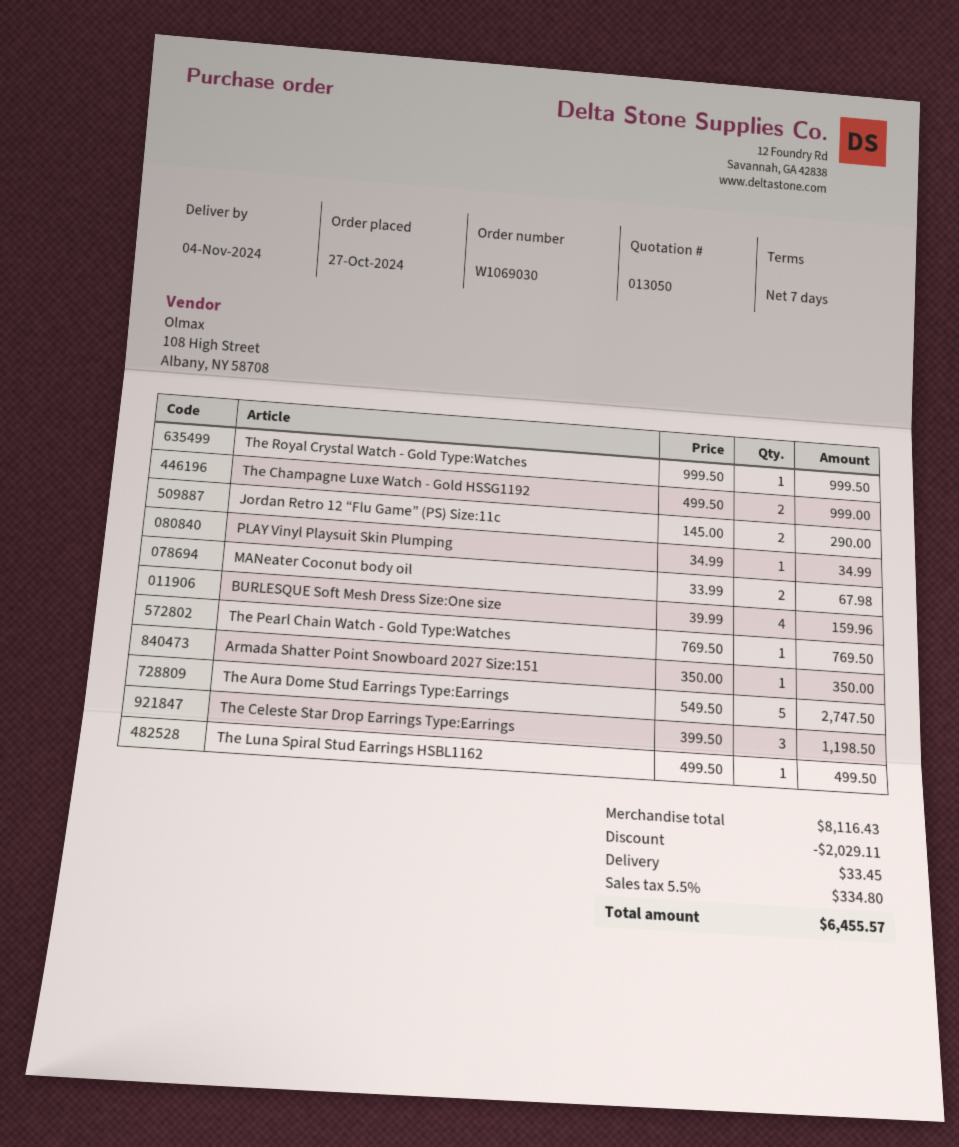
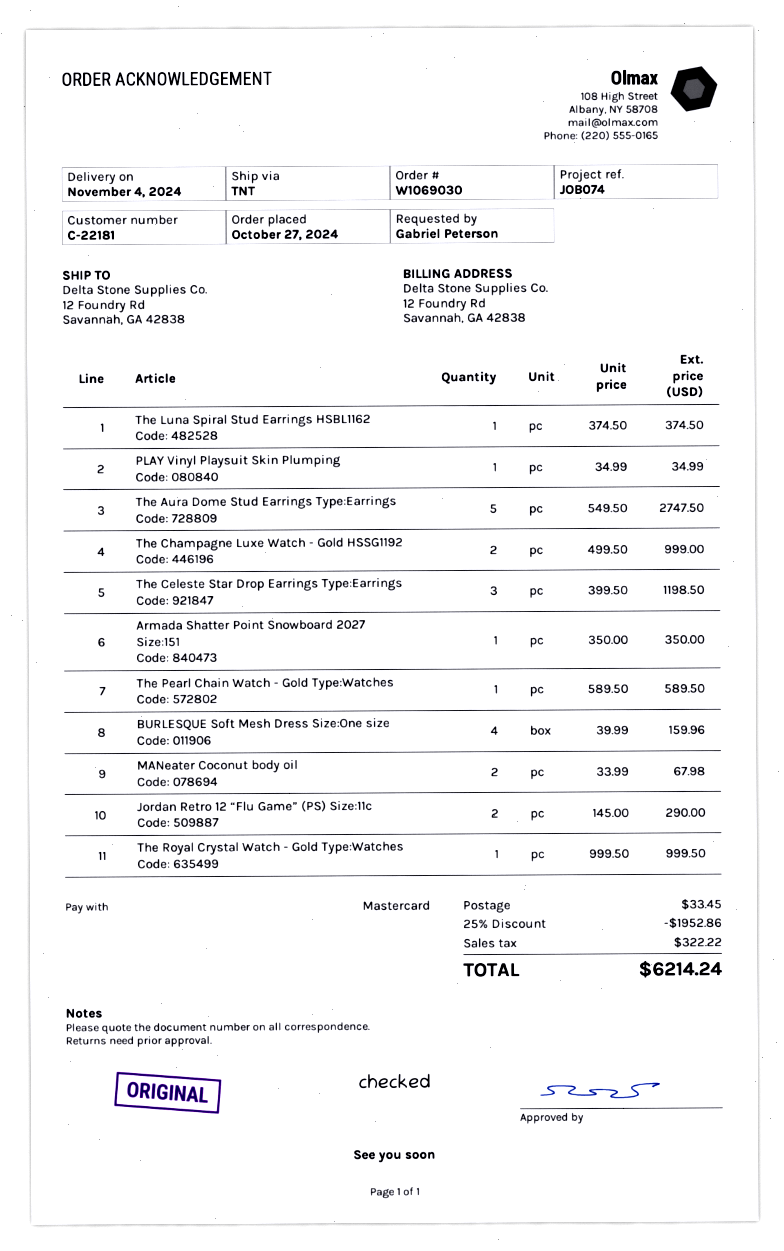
The Pearl Chain Watch - Gold Type:Watches: 1 x 769.50 = 769.50 -> 1 x 589.50 = 589.50
The Luna Spiral Stud Earrings HSBL1162: 1 x 499.50 = 499.50 -> 1 x 374.50 = 374.50
discount: 2029.11 -> 1952.86
tax: 334.80 -> 322.22
total: 6455.57 -> 6214.24

